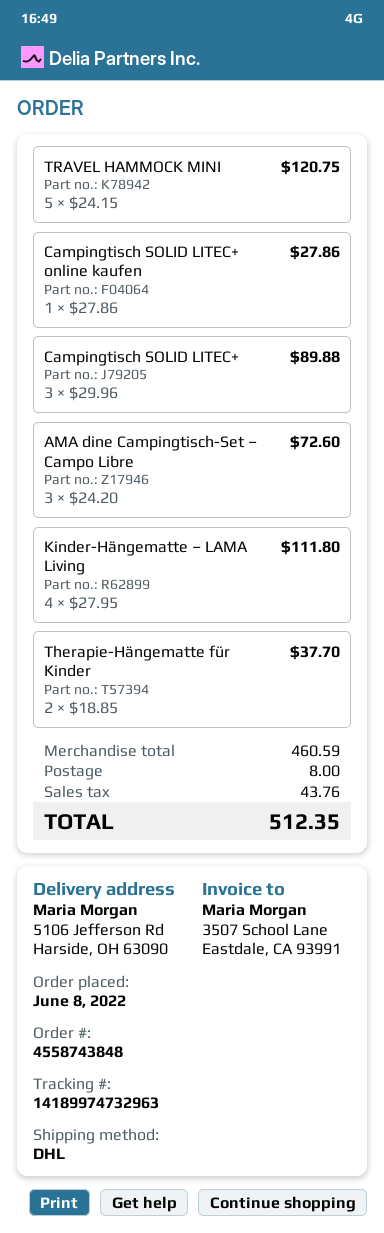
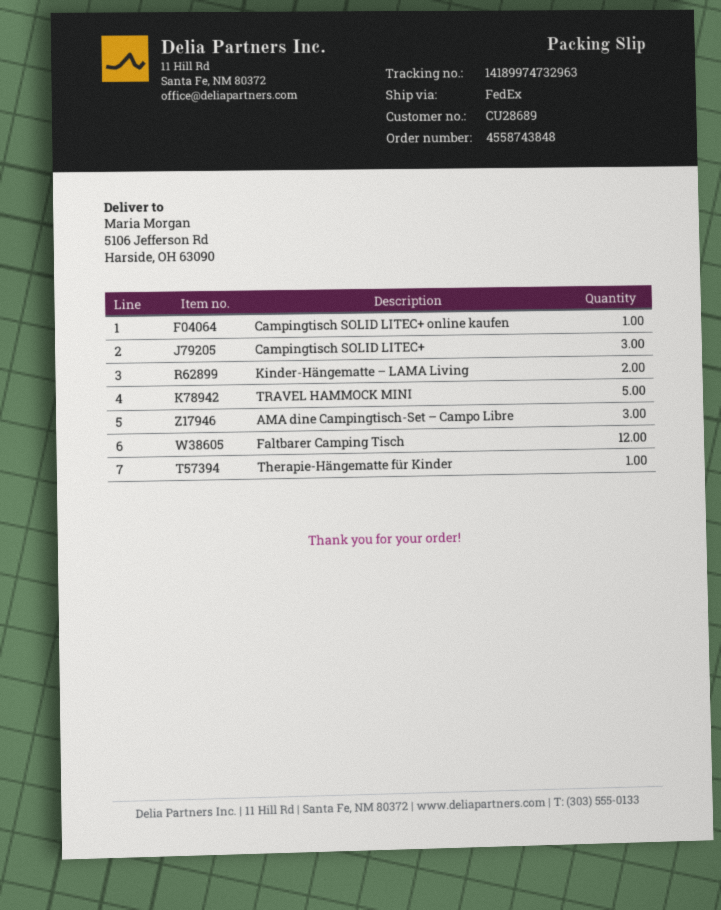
shipping method: DHL -> FedEx
Kinder-Hängematte – LAMA Living: 4 -> 2
Therapie-Hängematte für Kinder: 2 -> 1
Faltbarer Camping Tisch: none -> 12

